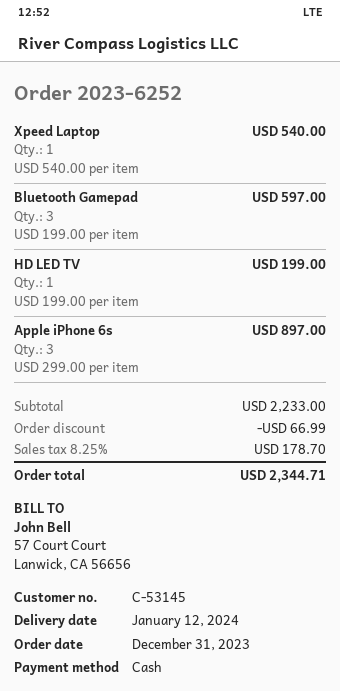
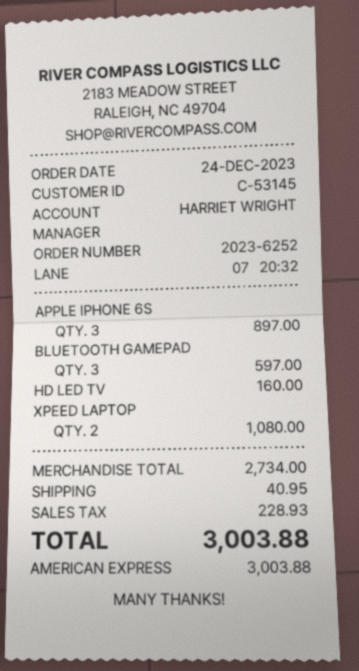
order date: 2023-12-31 -> 2023-12-24
payment method: cash -> American Express
Xpeed Laptop: 1 for 540.00 -> 2 for 1080.00
HD LED TV: 1 for 199.00 -> 1 for 160.00
subtotal: 2233.00 -> 2734.00
discount: 66.99 -> none
shipping: none -> 40.95
tax: 178.70 -> 228.93
total: 2344.71 -> 3003.88

